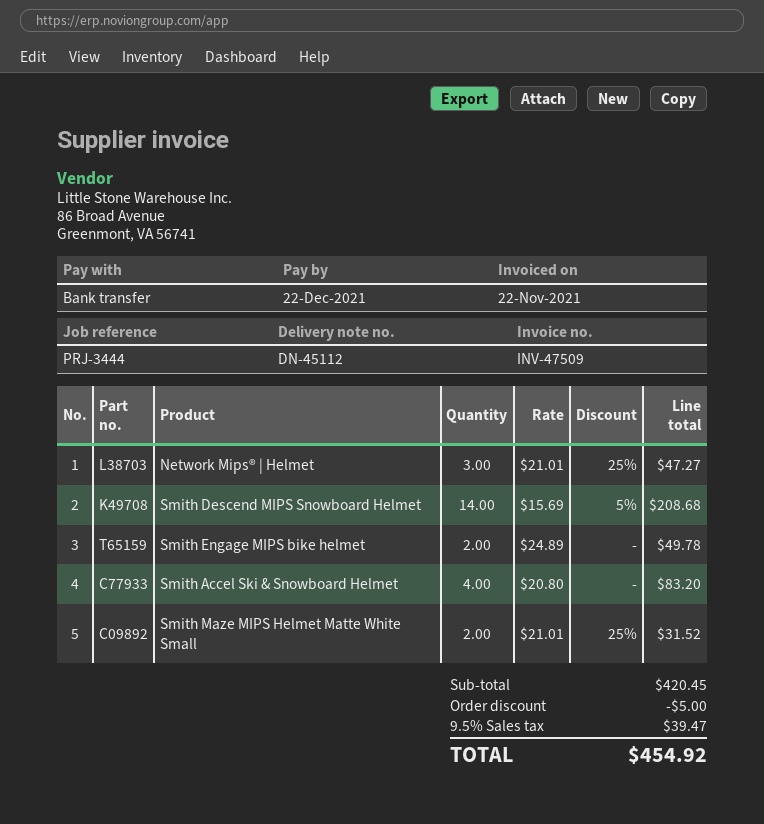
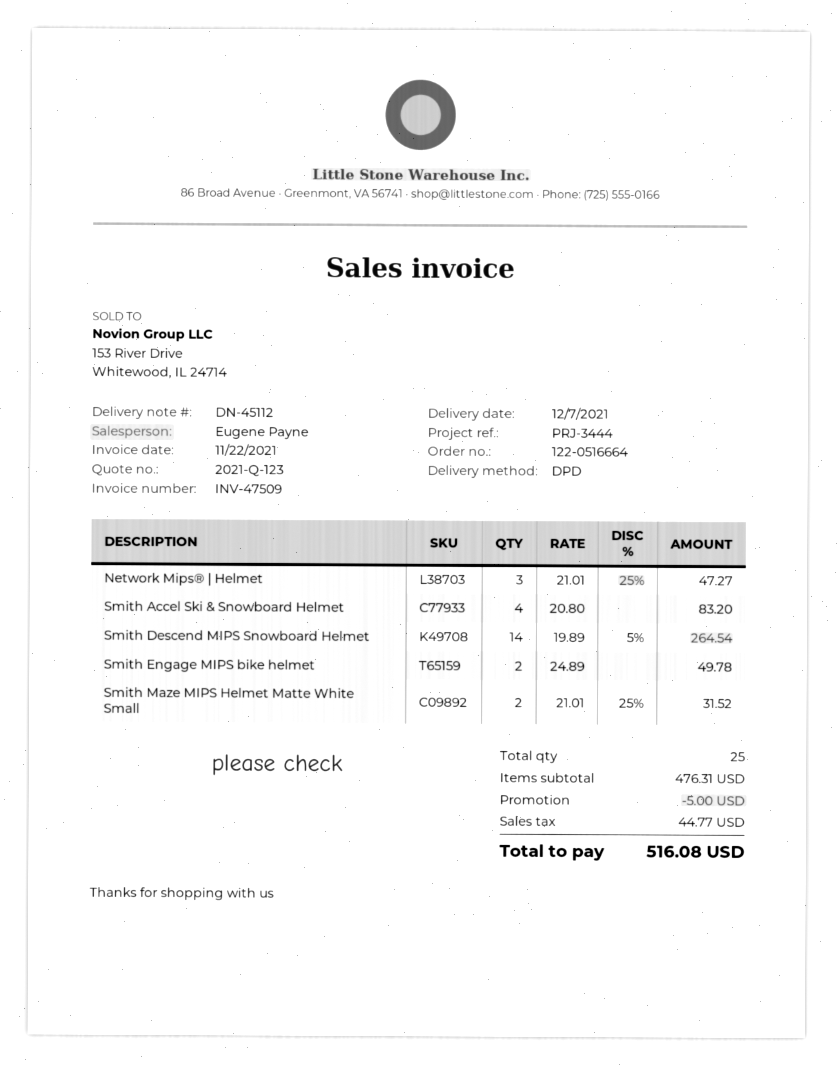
Smith Descend MIPS Snowboard Helmet: 14 x 15.69 - 5% = 208.68 -> 14 x 19.89 - 5% = 264.54
subtotal: 420.45 -> 476.31
tax: 39.47 -> 44.77
total: 454.92 -> 516.08

